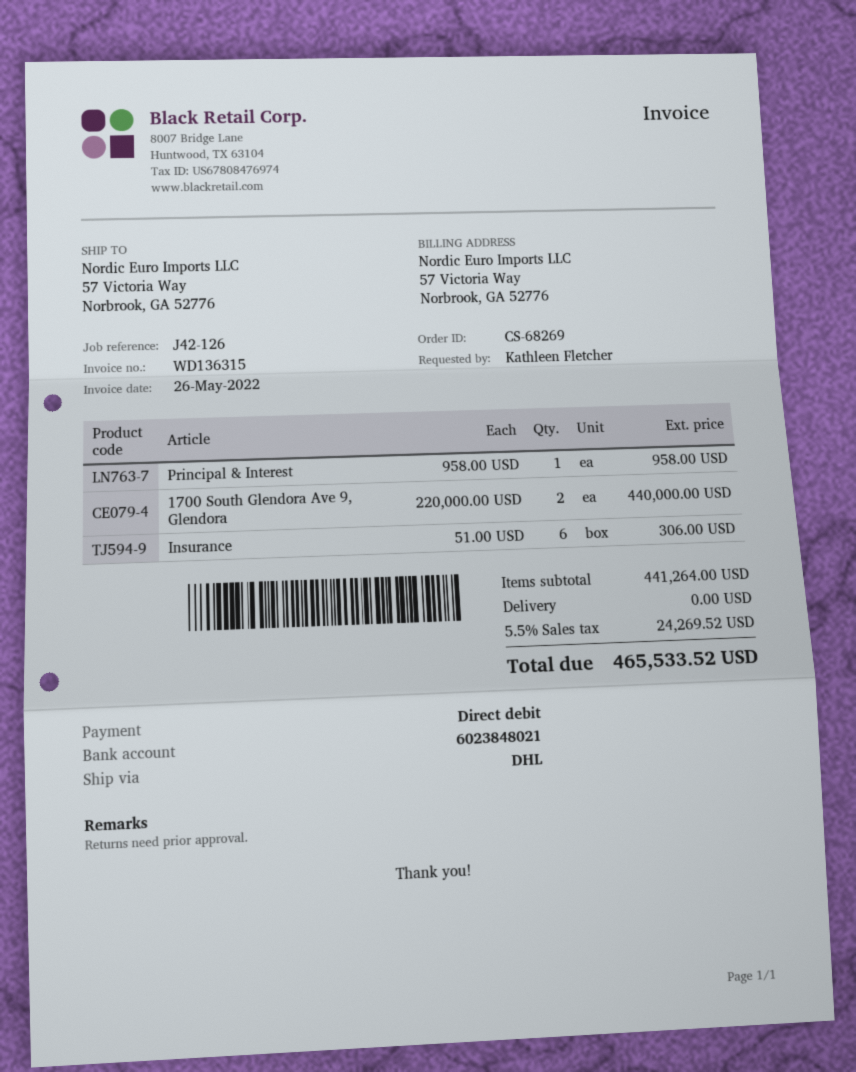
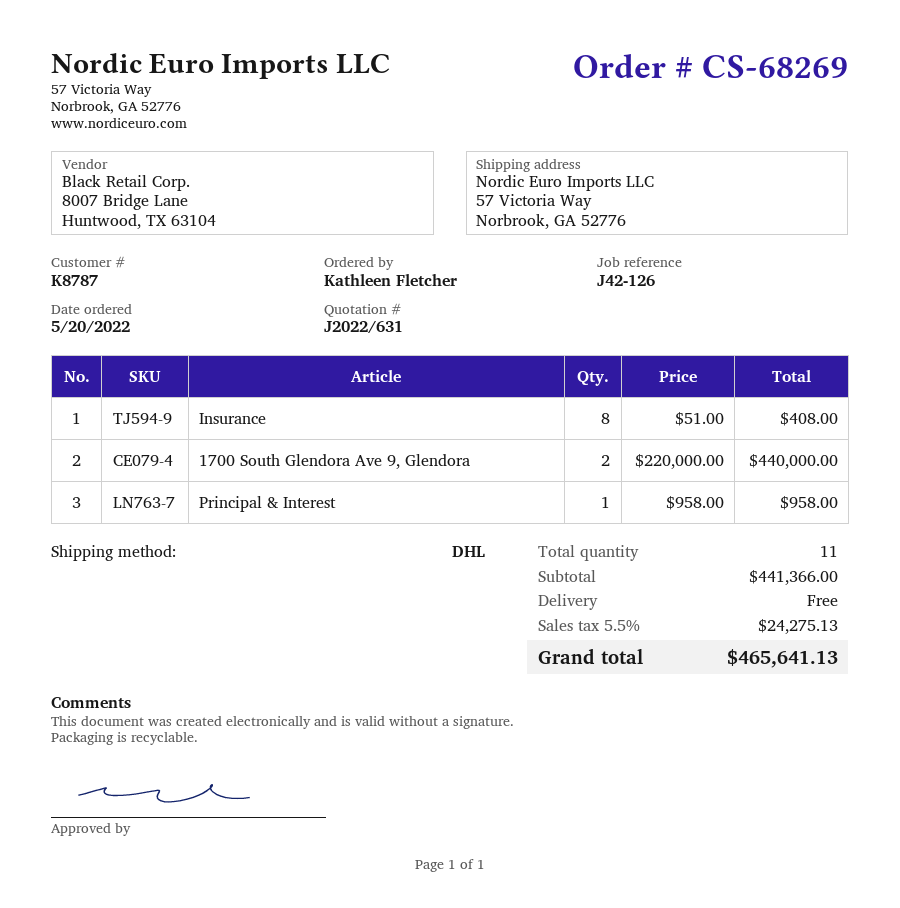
Insurance: 6 x 51.00 = 306.00 -> 8 x 51.00 = 408.00
subtotal: 441264.00 -> 441366.00
tax: 5.5% = 24269.52 -> 5.5% = 24275.13
total: 465533.52 -> 465641.13

